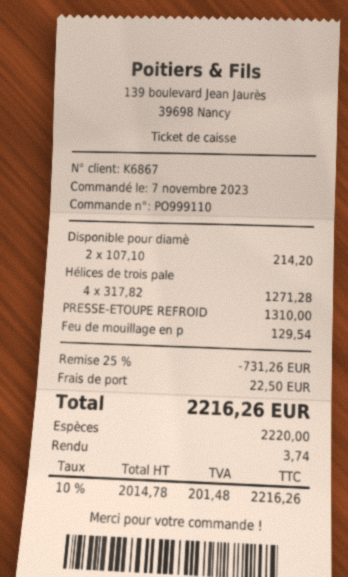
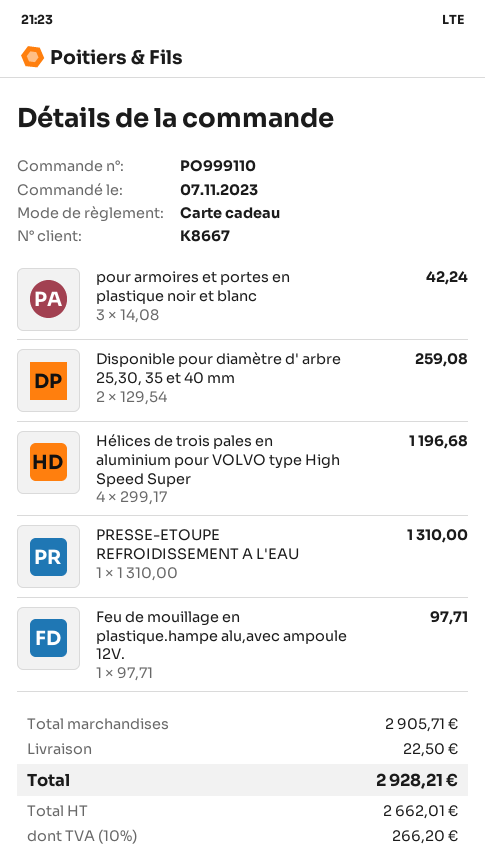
customer number: K6867 -> K8667
payment method: cash -> gift card
Disponible pour diamè: 2 x 107.10 = 214.20 -> 2 x 129.54 = 259.08
Hélices de trois pale: 4 x 317.82 = 1271.28 -> 4 x 299.17 = 1196.68
Feu de mouillage en p: 1 x 129.54 = 129.54 -> 1 x 97.71 = 97.71
pour armoires et portes en plastique noir et blanc: none -> 3 x 14.08 = 42.24
discount: 25% = 731.26 -> none
net: 2014.78 -> 2662.01
tax: 10% = 201.48 -> 10% = 266.20
total: 2216.26 -> 2928.21

